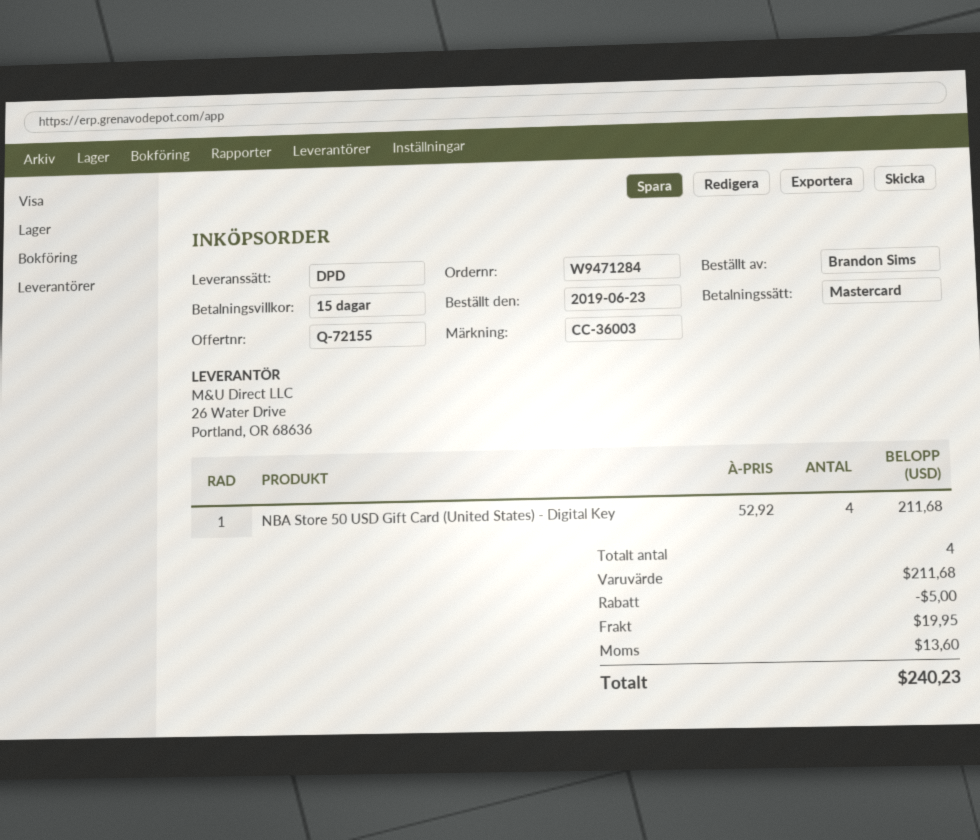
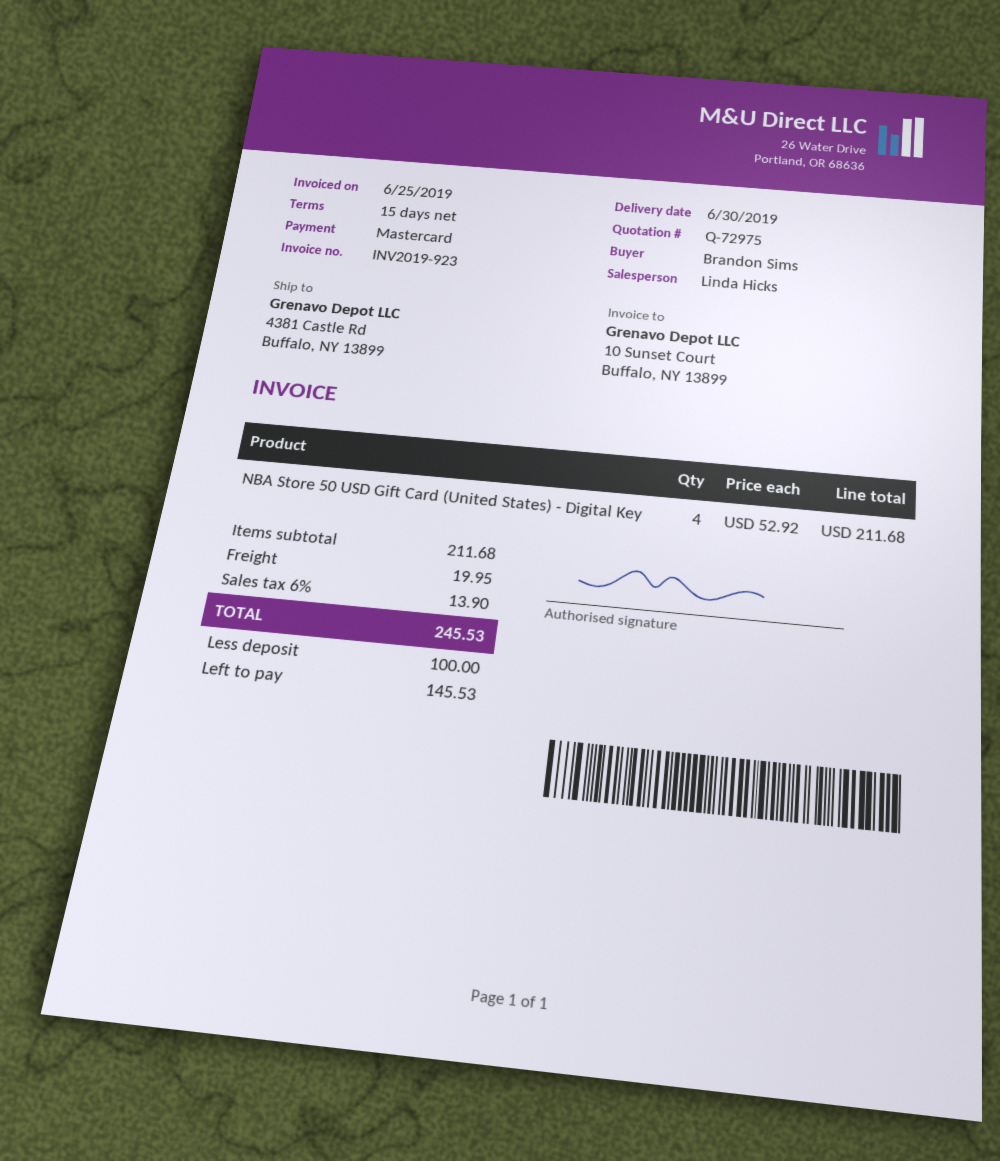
quote number: Q-72155 -> Q-72975
discount: 5.00 -> none
tax: 13.60 -> 13.90
total: 240.23 -> 245.53

